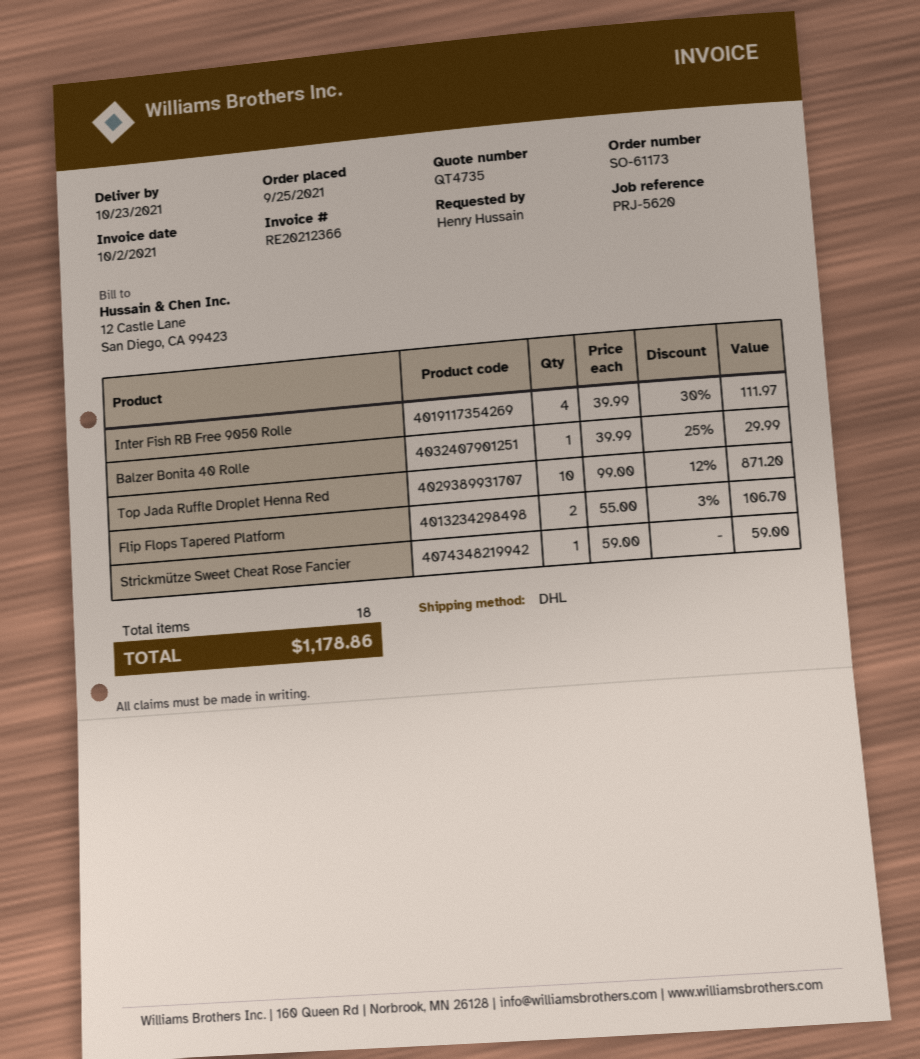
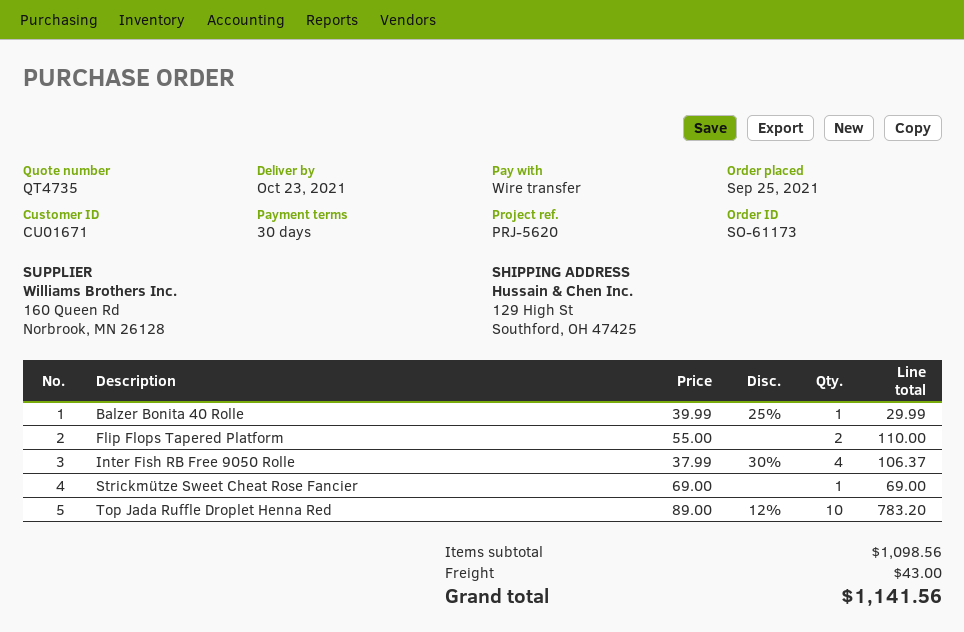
Inter Fish RB Free 9050 Rolle: 4 x 39.99 - 30% = 111.97 -> 4 x 37.99 - 30% = 106.37
Top Jada Ruffle Droplet Henna Red: 10 x 99.00 - 12% = 871.20 -> 10 x 89.00 - 12% = 783.20
Flip Flops Tapered Platform: 2 x 55.00 - 3% = 106.70 -> 2 x 55.00 = 110.00
Strickmütze Sweet Cheat Rose Fancier: 1 x 59.00 = 59.00 -> 1 x 69.00 = 69.00
shipping: none -> 43.00
total: 1178.86 -> 1141.56

